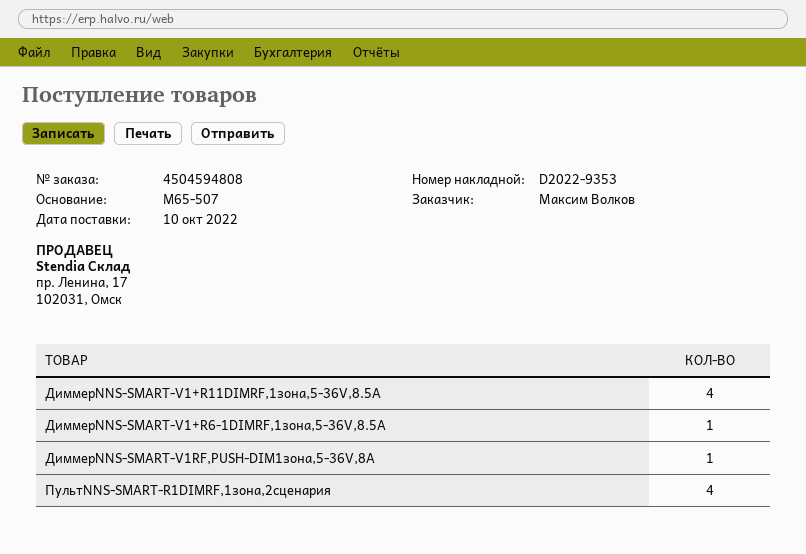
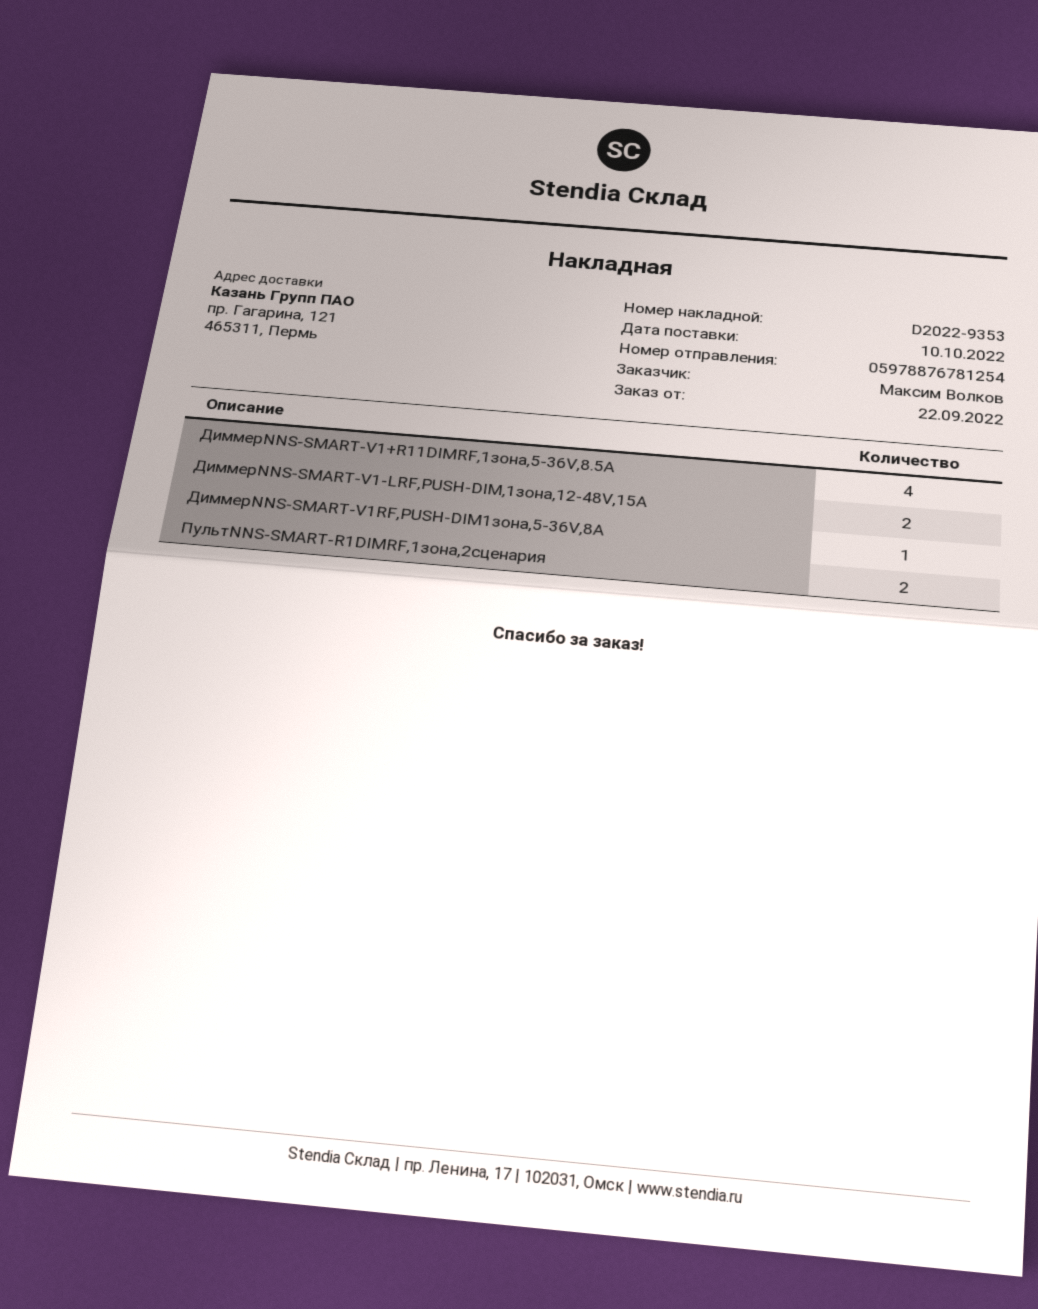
ДиммерNNS-SMART-V1+R6-1DIMRF,1зона,5-36V,8.5A: 1 -> none
ПультNNS-SMART-R1DIMRF,1зона,2сценария: 4 -> 2
ДиммерNNS-SMART-V1-LRF,PUSH-DIM,1зона,12-48V,15А: none -> 2

